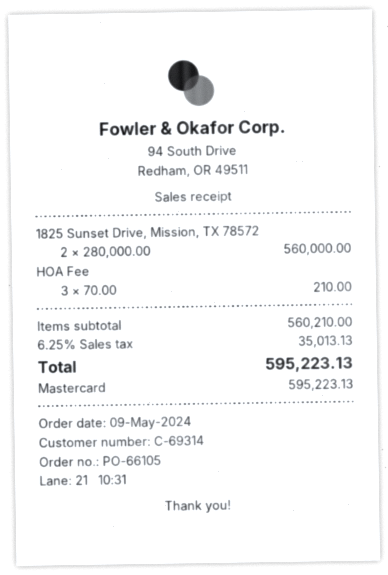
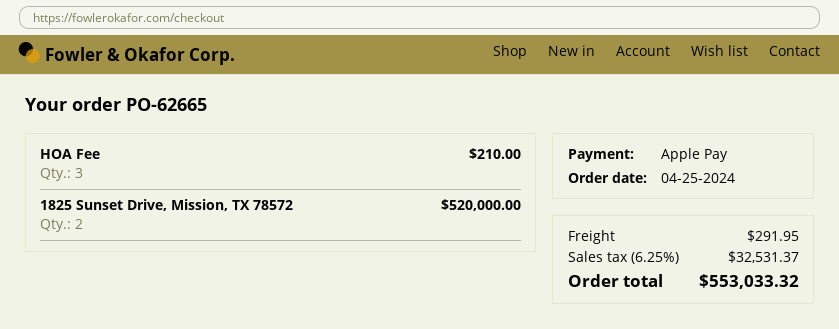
order number: PO-66105 -> PO-62665
order date: 2024-05-09 -> 2024-04-25
payment method: Mastercard -> Apple Pay
1825 Sunset Drive, Mission, TX 78572: 2 for 560000.00 -> 2 for 520000.00
shipping: none -> 291.95
tax: 6.25% = 35013.13 -> 6.25% = 32531.37
total: 595223.13 -> 553033.32

